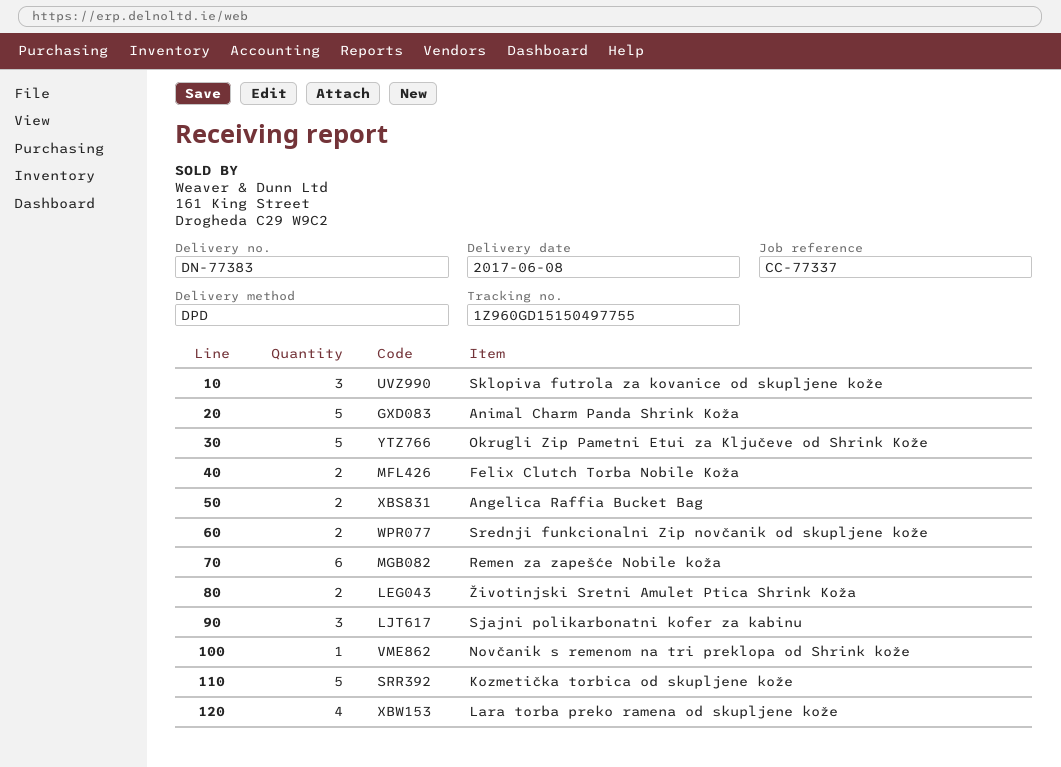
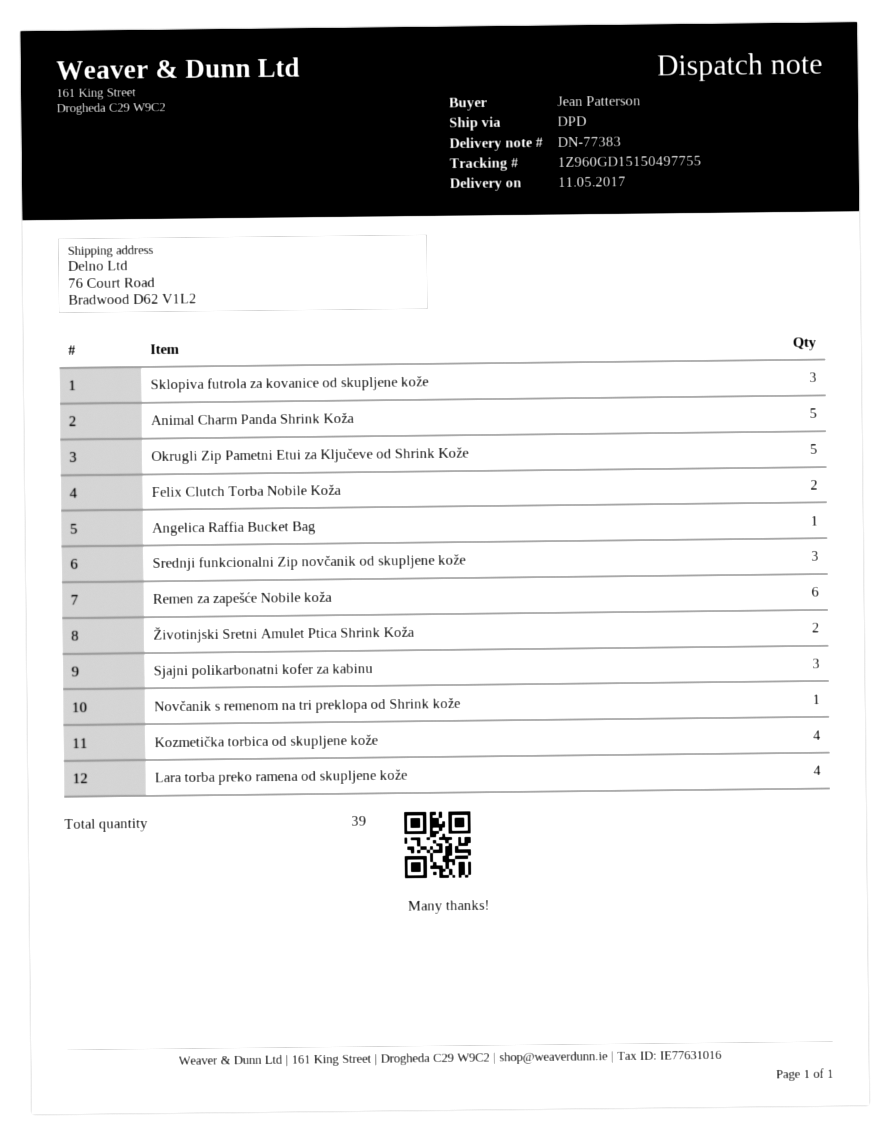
delivery date: 2017-06-08 -> 2017-05-11
Angelica Raffia Bucket Bag: 2 -> 1
Srednji funkcionalni Zip novčanik od skupljene kože: 2 -> 3
Kozmetička torbica od skupljene kože: 5 -> 4

